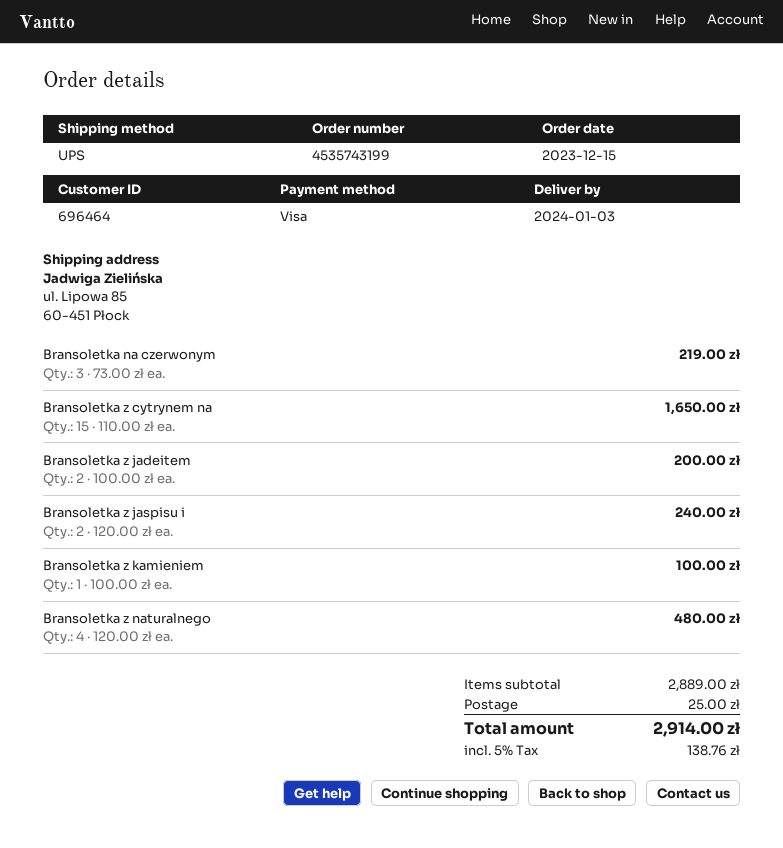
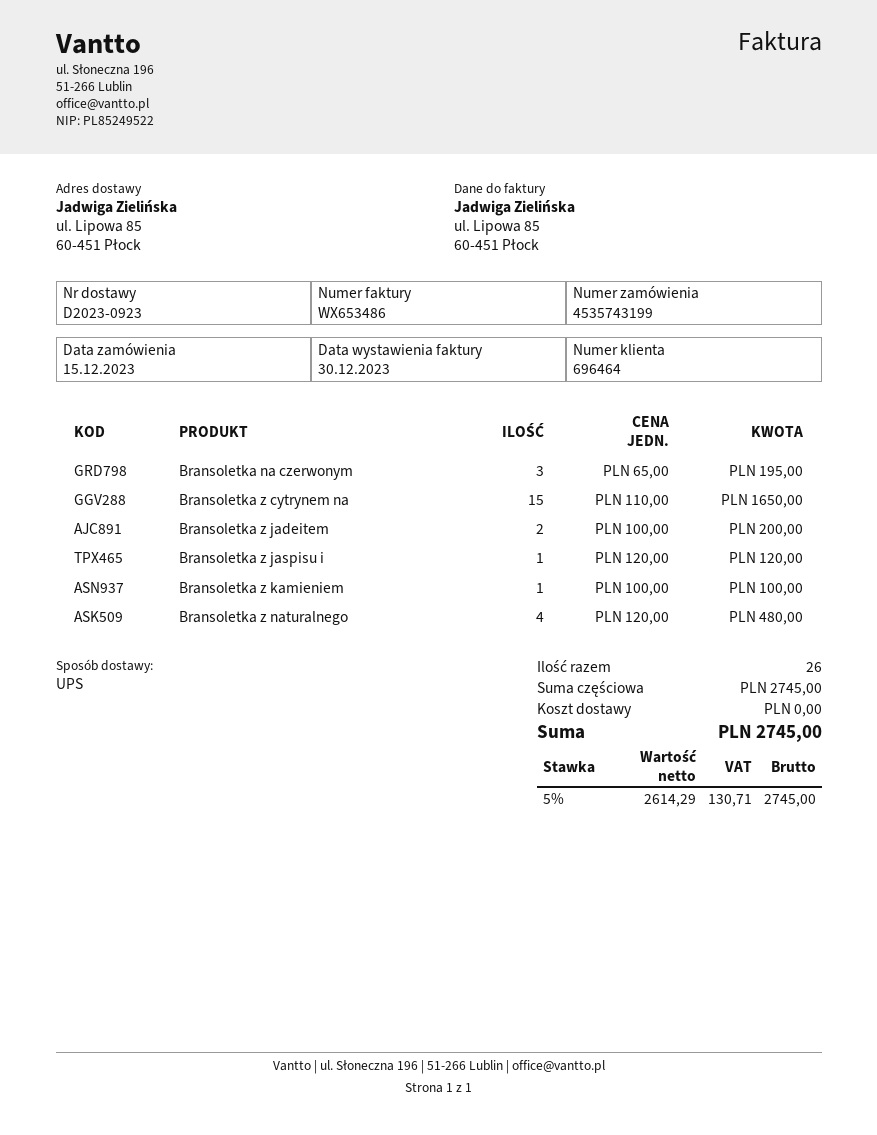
Bransoletka na czerwonym: 3 x 73.00 = 219.00 -> 3 x 65.00 = 195.00
Bransoletka z jaspisu i: 2 x 120.00 = 240.00 -> 1 x 120.00 = 120.00
subtotal: 2889.00 -> 2745.00
shipping: 25.00 -> 0.00
tax: 5% = 138.76 -> 5% = 130.71
total: 2914.00 -> 2745.00

